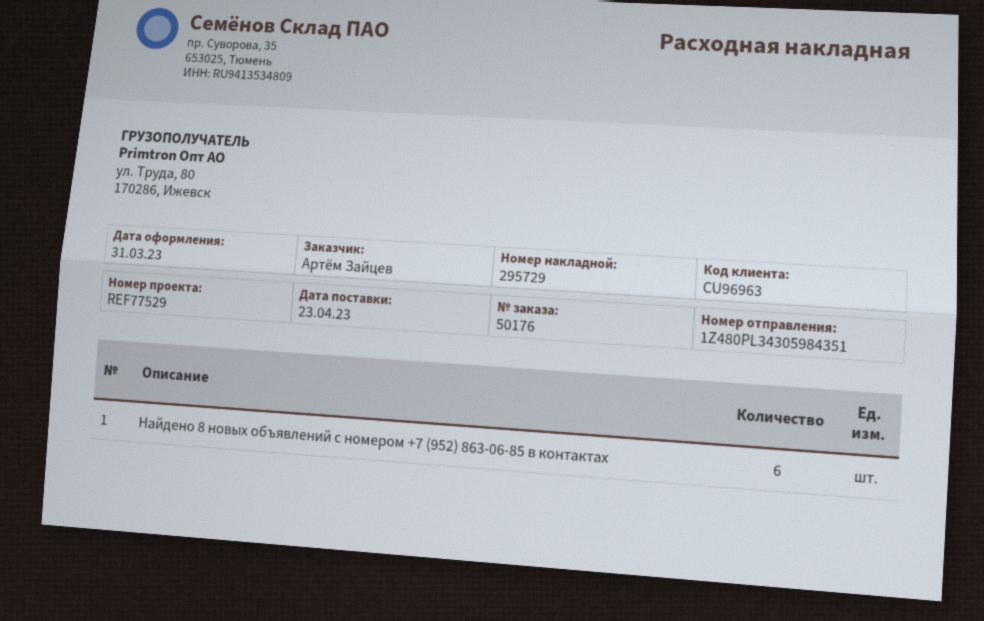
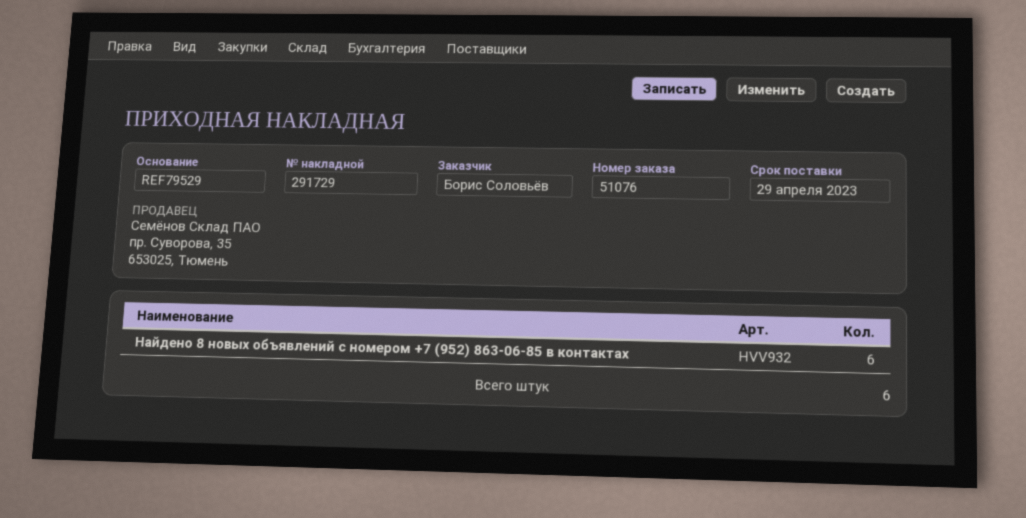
order number: 50176 -> 51076
delivery note number: 295729 -> 291729
delivery date: 2023-04-23 -> 2023-04-29
reference: REF77529 -> REF79529
ordered by: Артём Зайцев -> Борис Соловьёв

